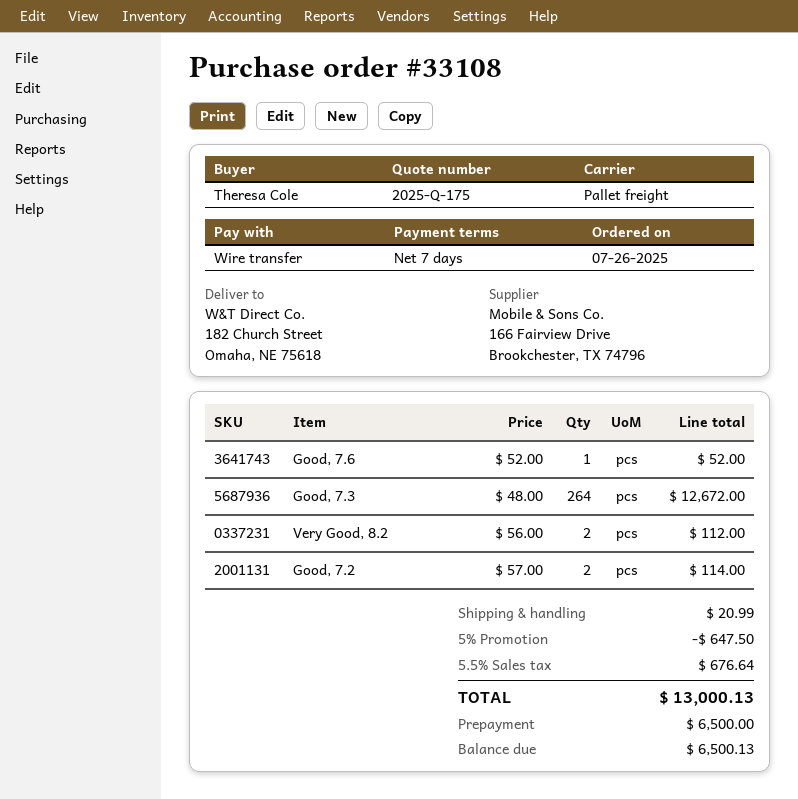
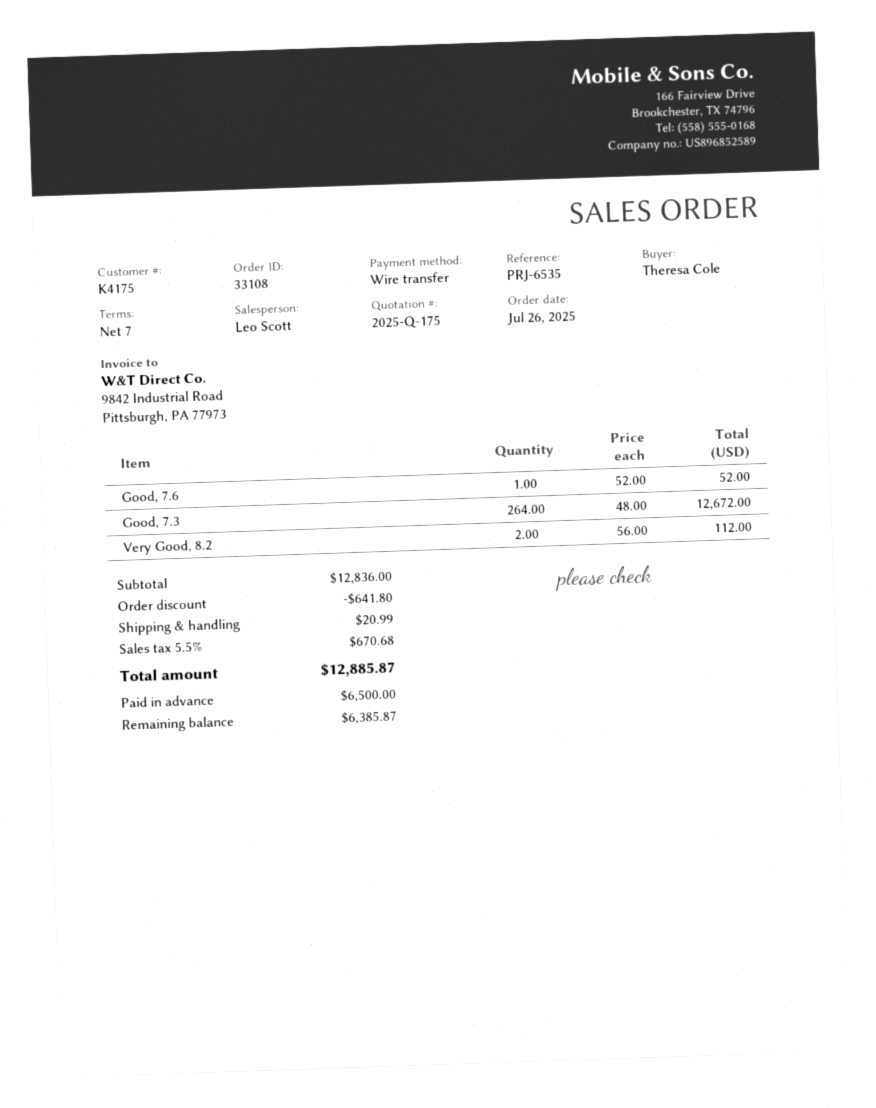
Good, 7.2: 2 x 57.00 = 114.00 -> none
discount: 647.50 -> 641.80
tax: 5.5% = 676.64 -> 5.5% = 670.68
total: 13000.13 -> 12885.87
balance: 6500.13 -> 6385.87

